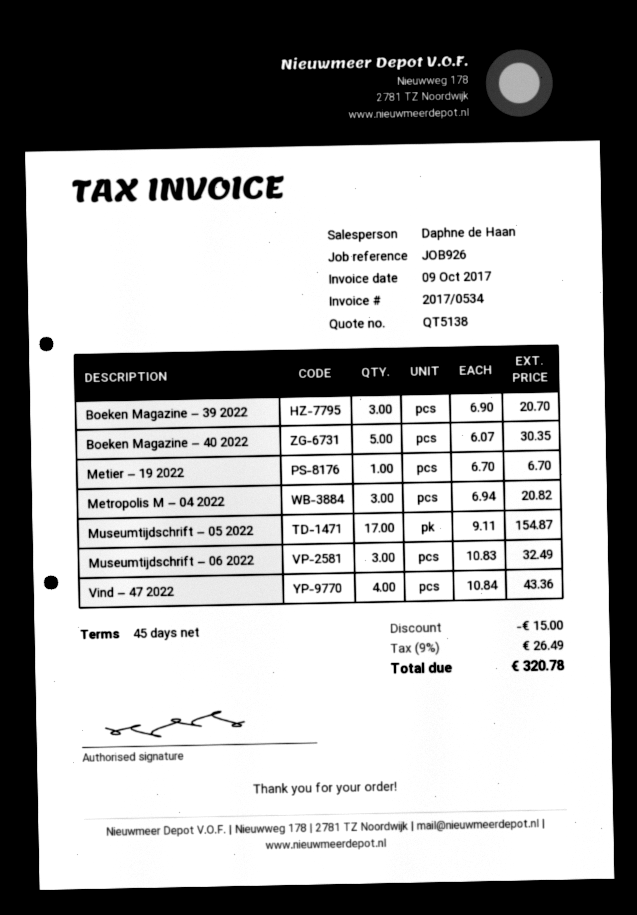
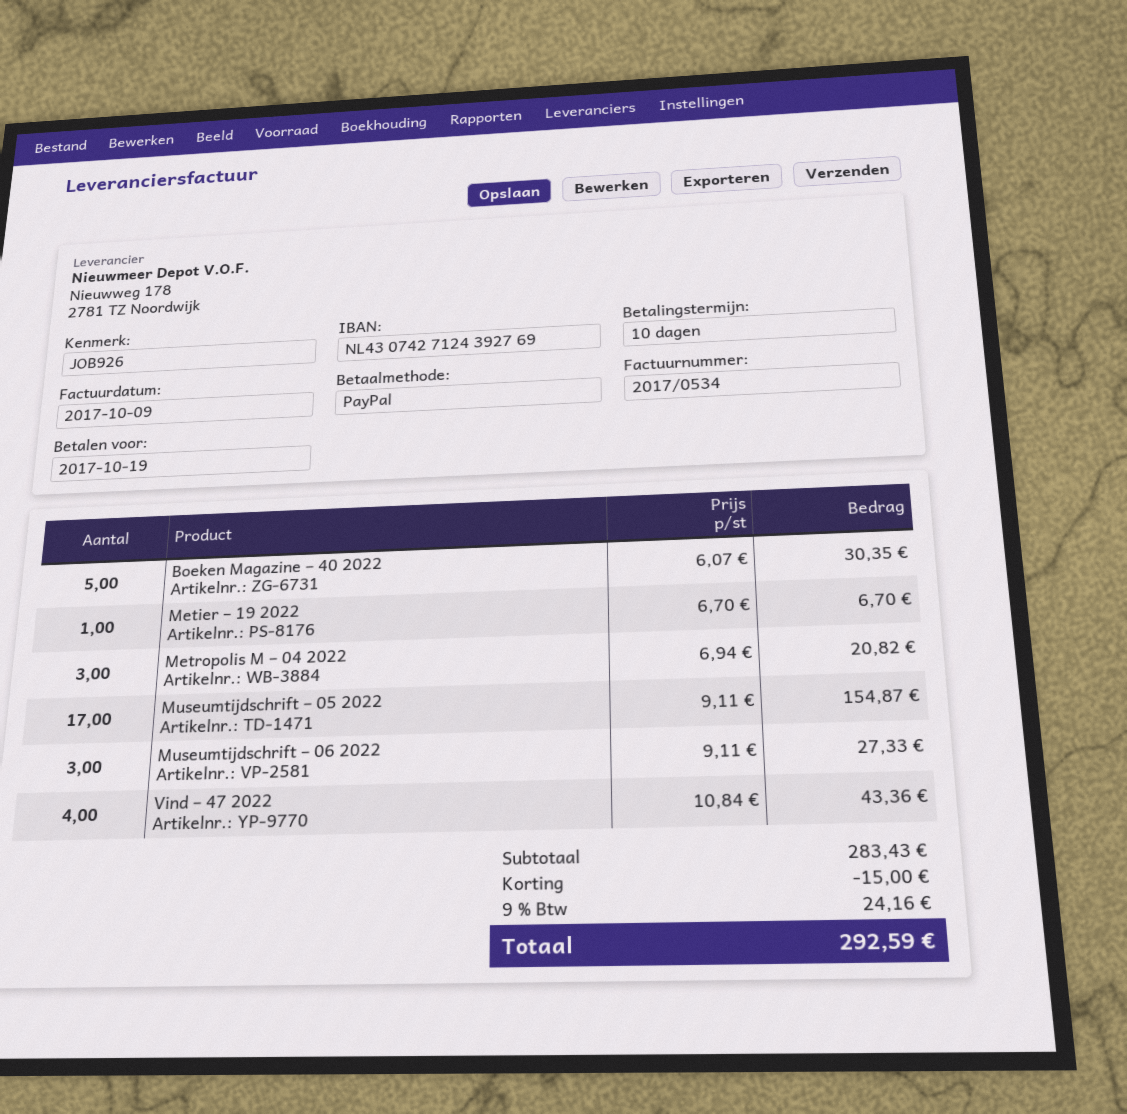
payment terms: 45 days -> 10 days
Boeken Magazine – 39 2022: 3 x 6.90 = 20.70 -> none
Museumtijdschrift – 06 2022: 3 x 10.83 = 32.49 -> 3 x 9.11 = 27.33
tax: 9% = 26.49 -> 9% = 24.16
total: 320.78 -> 292.59

